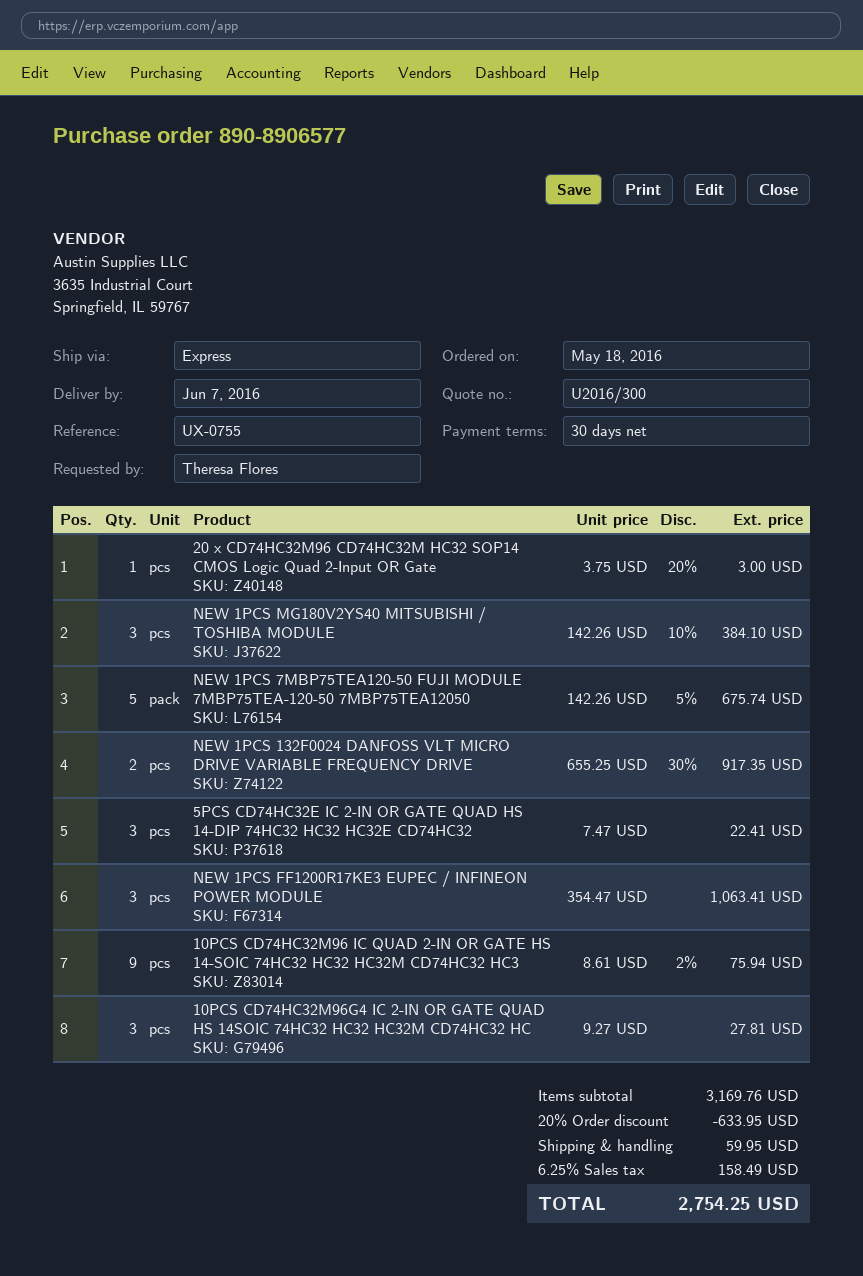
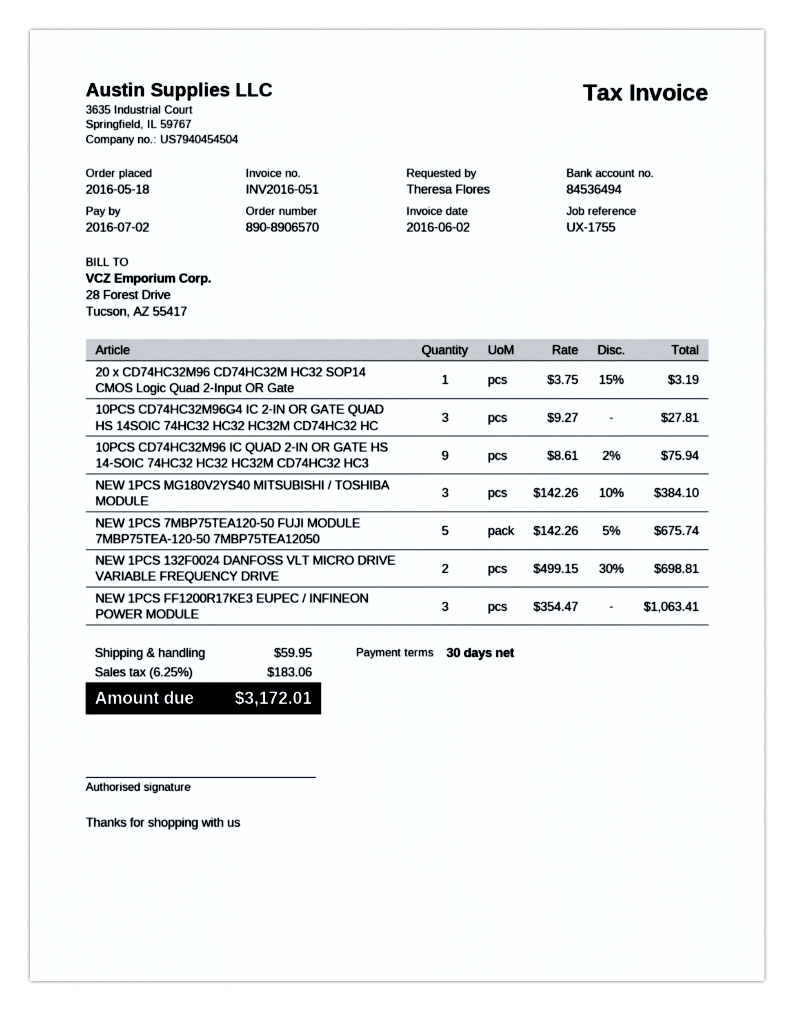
order number: 890-8906577 -> 890-8906570
reference: UX-0755 -> UX-1755
20 x CD74HC32M96 CD74HC32M HC32 SOP14 CMOS Logic Quad 2-Input OR Gate: 1 x 3.75 - 20% = 3.00 -> 1 x 3.75 - 15% = 3.19
NEW 1PCS 132F0024 DANFOSS VLT MICRO DRIVE VARIABLE FREQUENCY DRIVE: 2 x 655.25 - 30% = 917.35 -> 2 x 499.15 - 30% = 698.81
5PCS CD74HC32E IC 2-IN OR GATE QUAD HS 14-DIP 74HC32 HC32 HC32E CD74HC32: 3 x 7.47 = 22.41 -> none
discount: 20% = 633.95 -> none
tax: 6.25% = 158.49 -> 6.25% = 183.06
total: 2754.25 -> 3172.01

